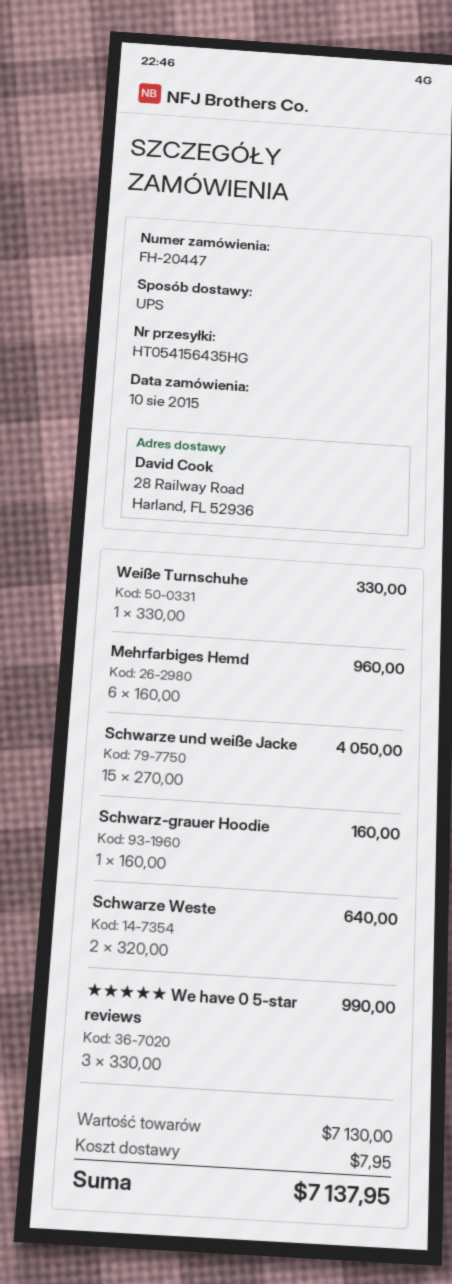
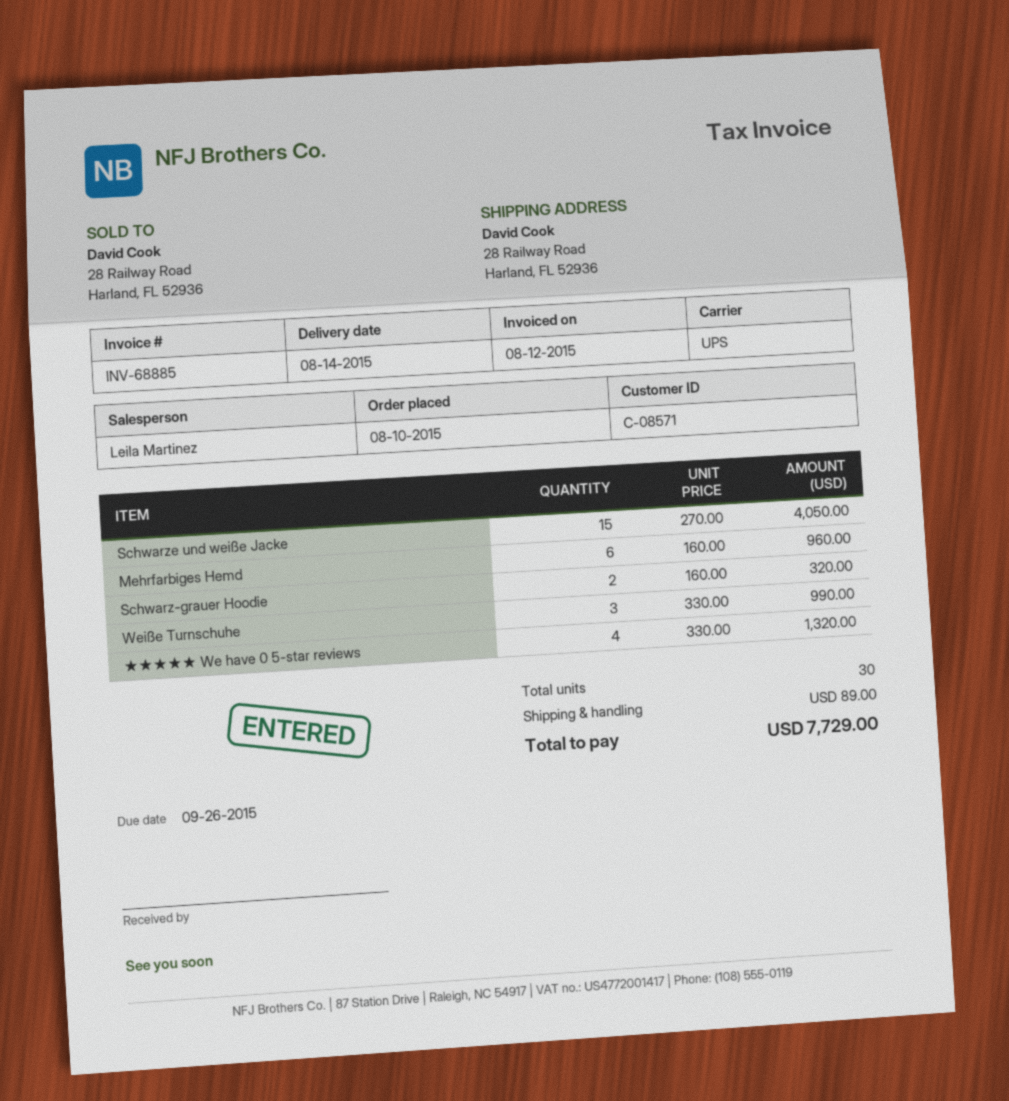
Weiße Turnschuhe: 1 x 330.00 = 330.00 -> 3 x 330.00 = 990.00
Schwarz-grauer Hoodie: 1 x 160.00 = 160.00 -> 2 x 160.00 = 320.00
Schwarze Weste: 2 x 320.00 = 640.00 -> none
★★★★★ We have 0 5-star reviews: 3 x 330.00 = 990.00 -> 4 x 330.00 = 1320.00
shipping: 7.95 -> 89.00
total: 7137.95 -> 7729.00

